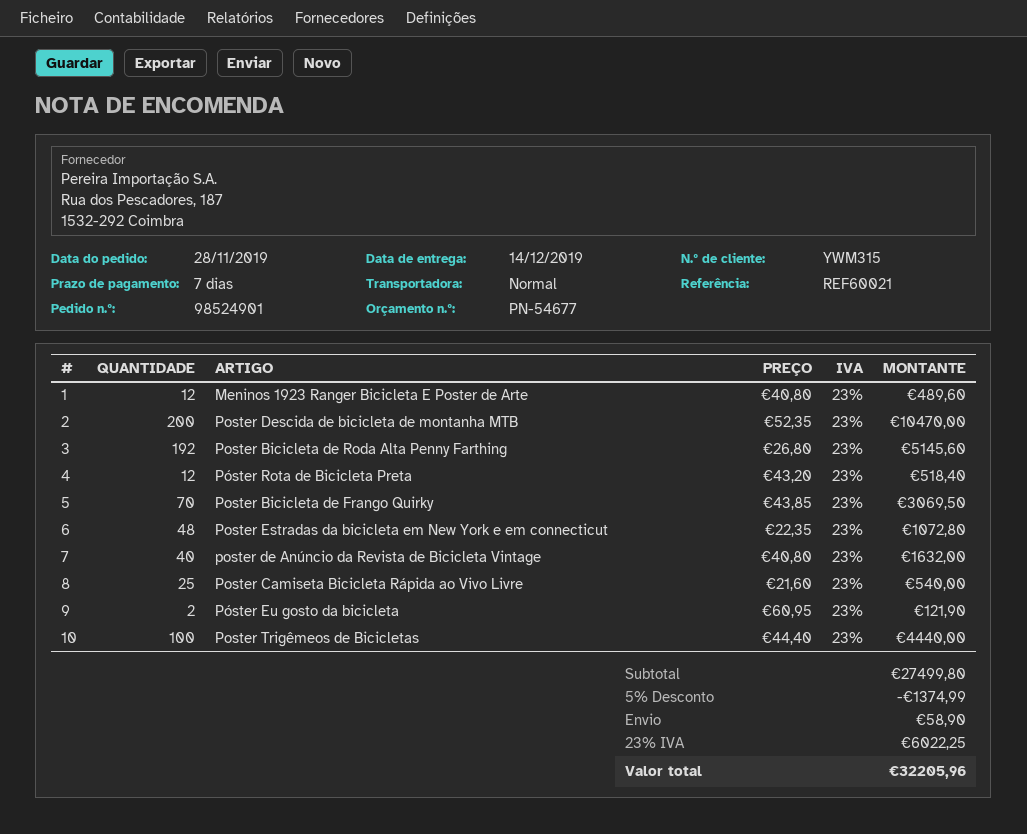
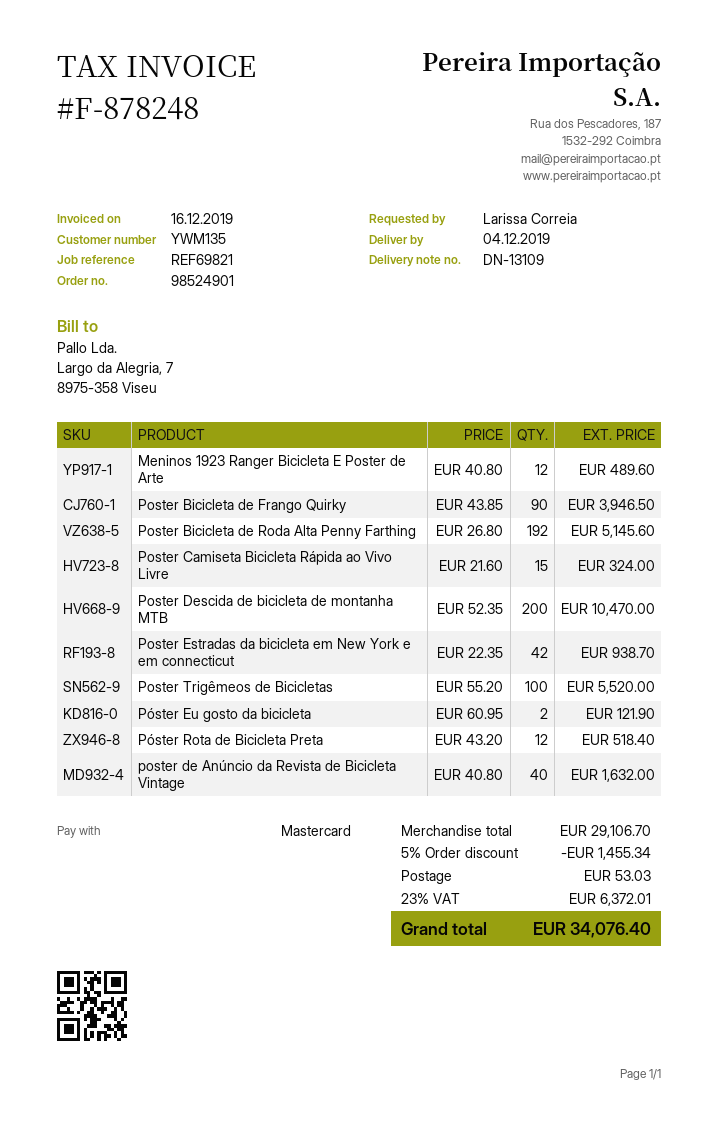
delivery date: 2019-12-14 -> 2019-12-04
customer number: YWM315 -> YWM135
reference: REF60021 -> REF69821
Poster Bicicleta de Frango Quirky: 70 x 43.85 = 3069.50 -> 90 x 43.85 = 3946.50
Poster Estradas da bicicleta em New York e em connecticut: 48 x 22.35 = 1072.80 -> 42 x 22.35 = 938.70
Poster Camiseta Bicicleta Rápida ao Vivo Livre: 25 x 21.60 = 540.00 -> 15 x 21.60 = 324.00
Poster Trigêmeos de Bicicletas: 100 x 44.40 = 4440.00 -> 100 x 55.20 = 5520.00
subtotal: 27499.80 -> 29106.70
discount: 5% = 1374.99 -> 5% = 1455.34
shipping: 58.90 -> 53.03
tax: 23% = 6022.25 -> 23% = 6372.01
total: 32205.96 -> 34076.40

